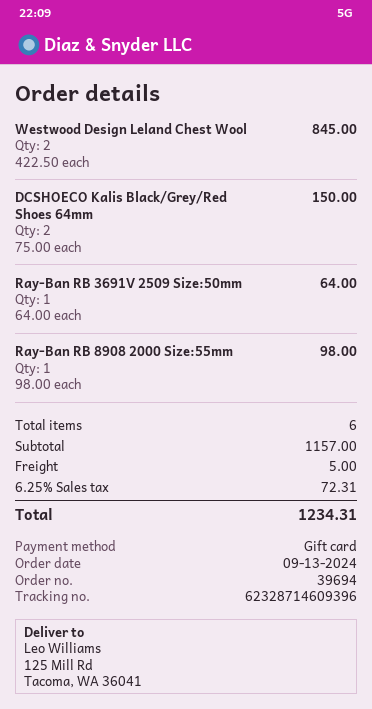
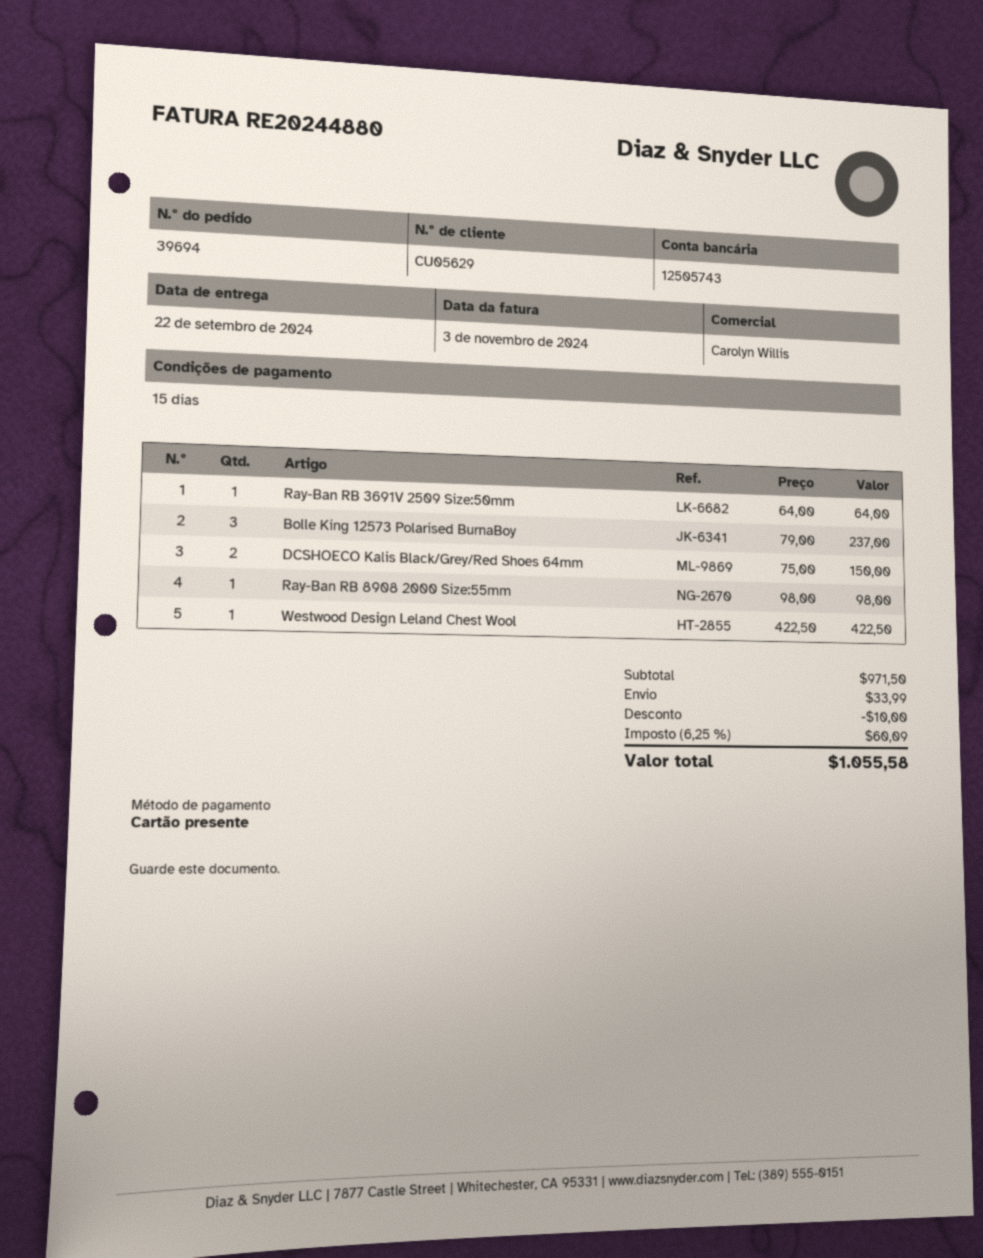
Westwood Design Leland Chest Wool: 2 x 422.50 = 845.00 -> 1 x 422.50 = 422.50
Bolle King 12573 Polarised BurnaBoy: none -> 3 x 79.00 = 237.00
subtotal: 1157.00 -> 971.50
discount: none -> 10.00
shipping: 5.00 -> 33.99
tax: 6.25% = 72.31 -> 6.25% = 60.09
total: 1234.31 -> 1055.58

